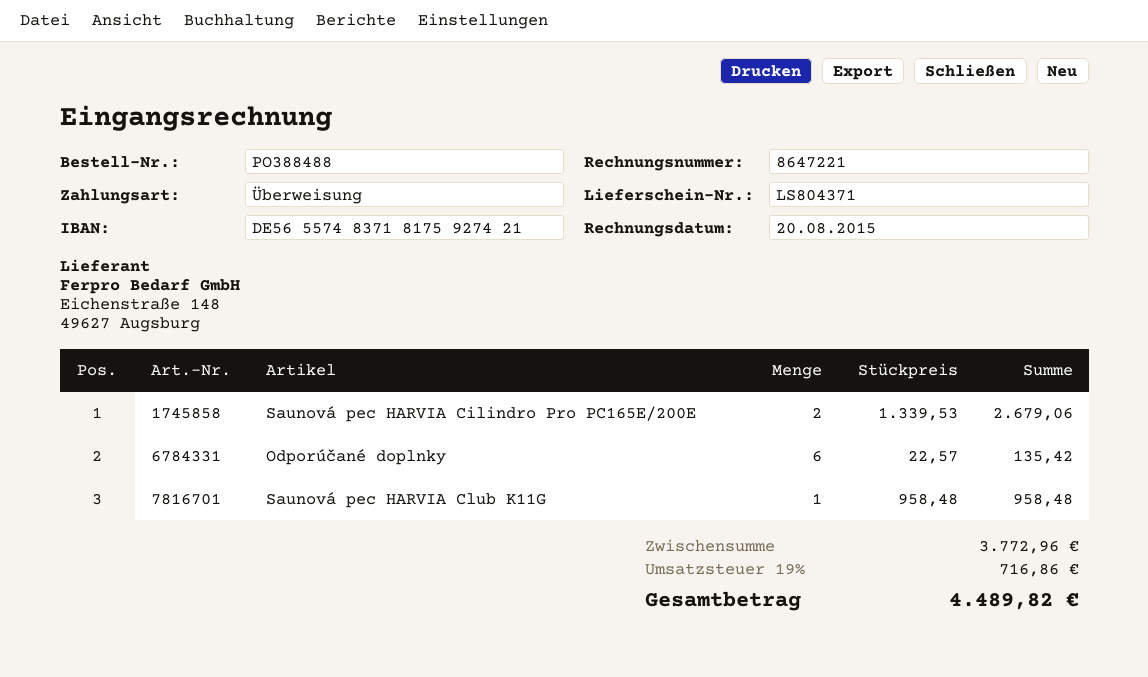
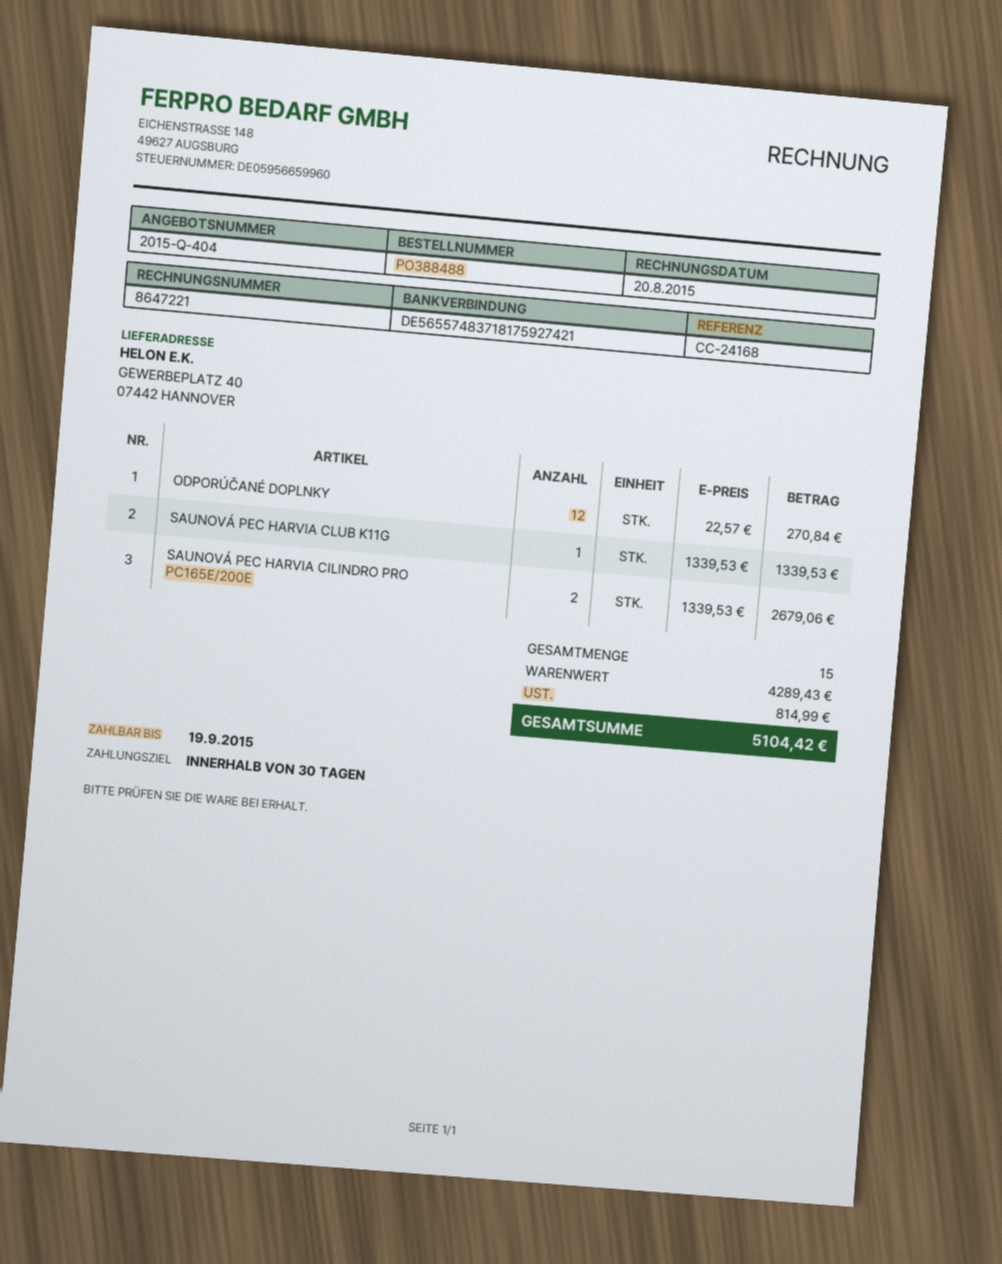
Odporúčané doplnky: 6 x 22.57 = 135.42 -> 12 x 22.57 = 270.84
Saunová pec HARVIA Club K11G: 1 x 958.48 = 958.48 -> 1 x 1339.53 = 1339.53
subtotal: 3772.96 -> 4289.43
tax: 716.86 -> 814.99
total: 4489.82 -> 5104.42

